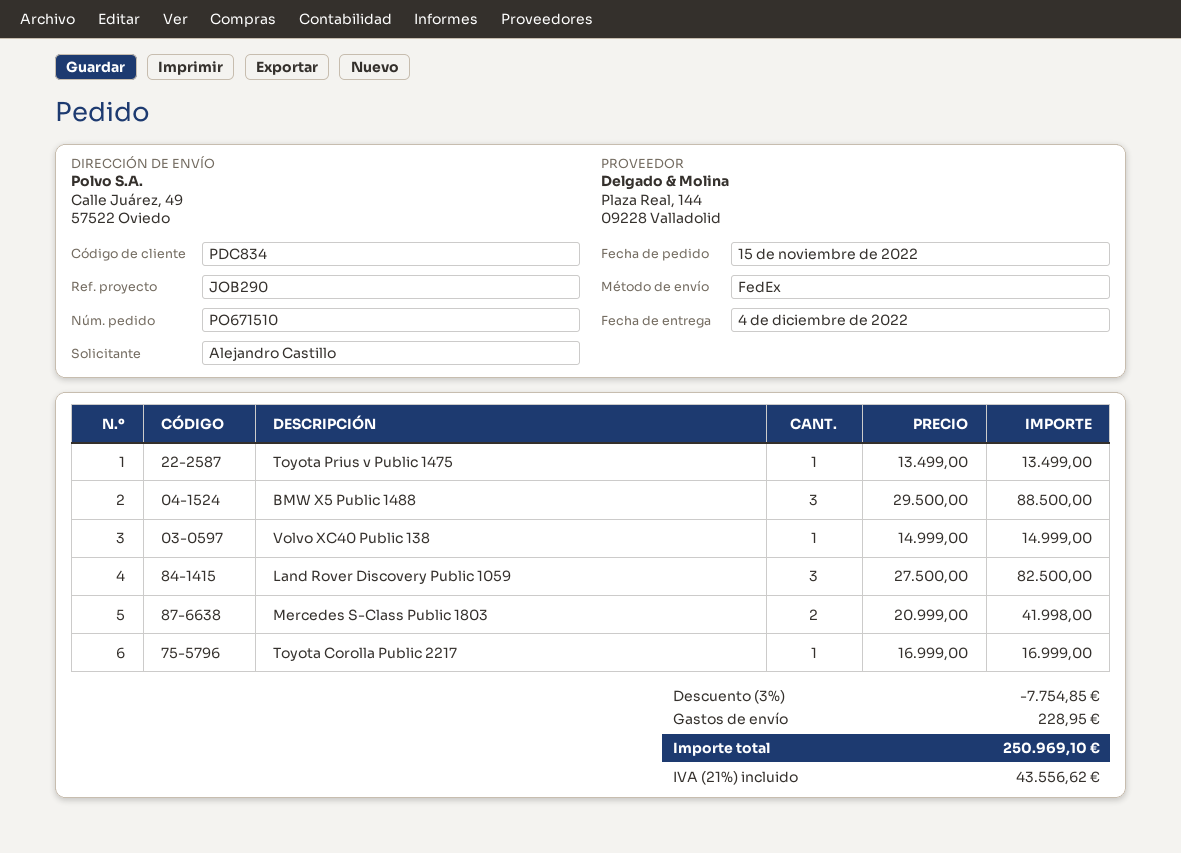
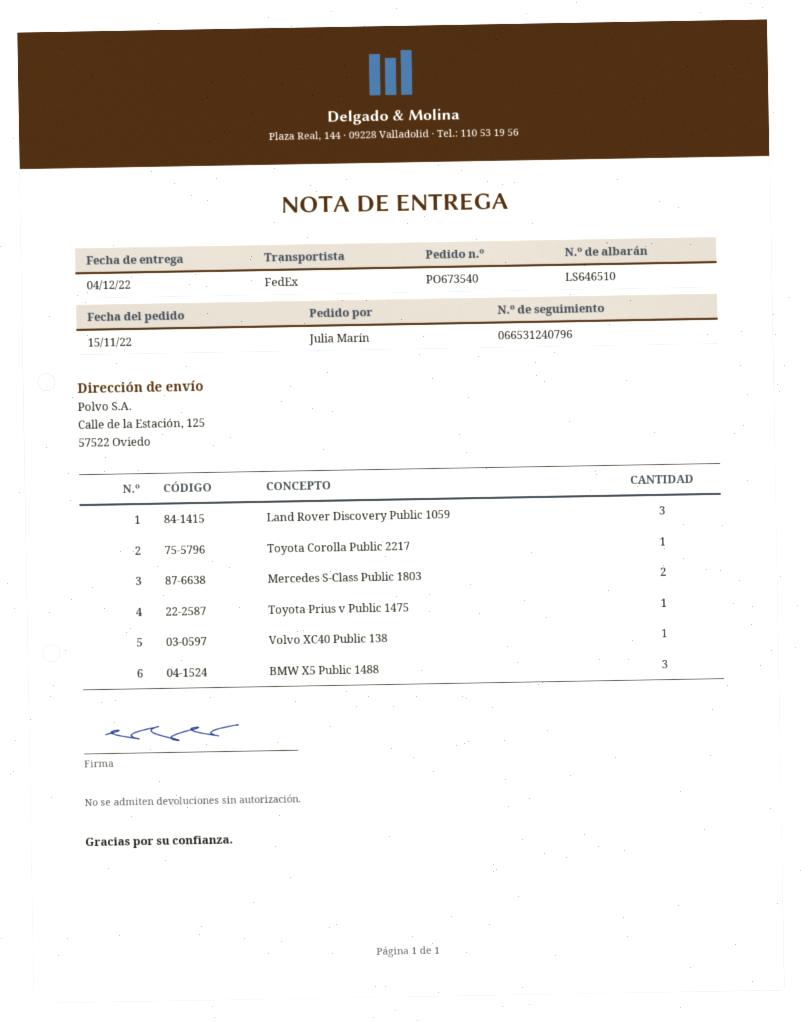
order number: PO671510 -> PO673540
ordered by: Alejandro Castillo -> Julia Marín
ship to: Calle Juárez, 49, 57522 Oviedo -> Calle de la Estación, 125, 57522 Oviedo

